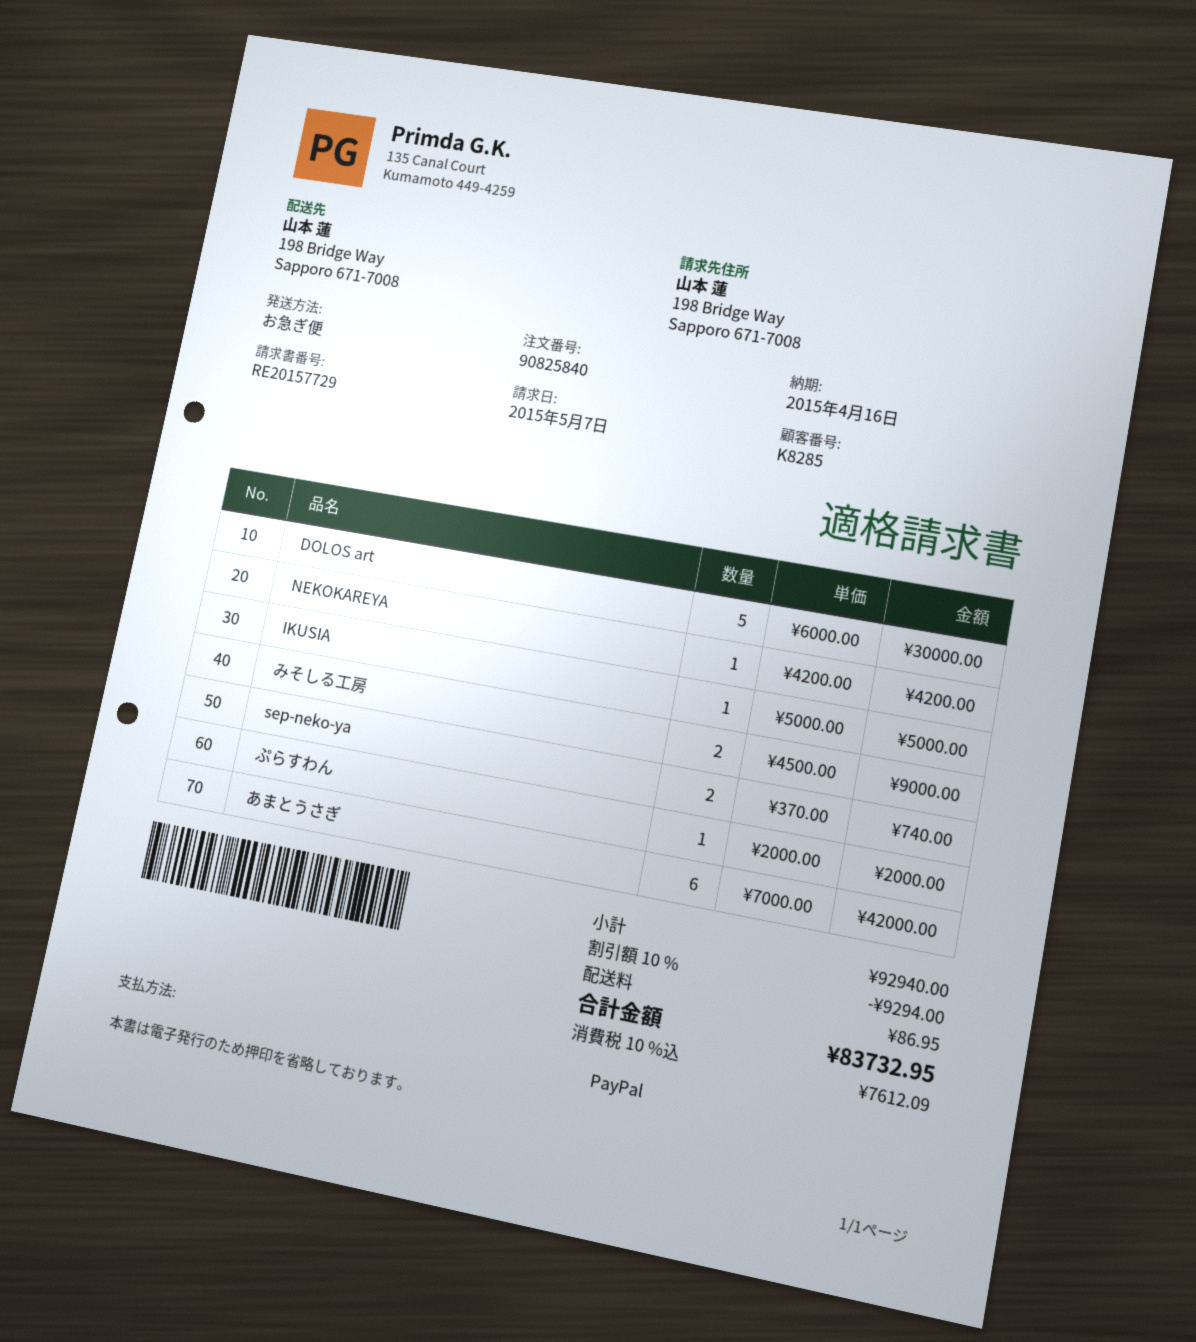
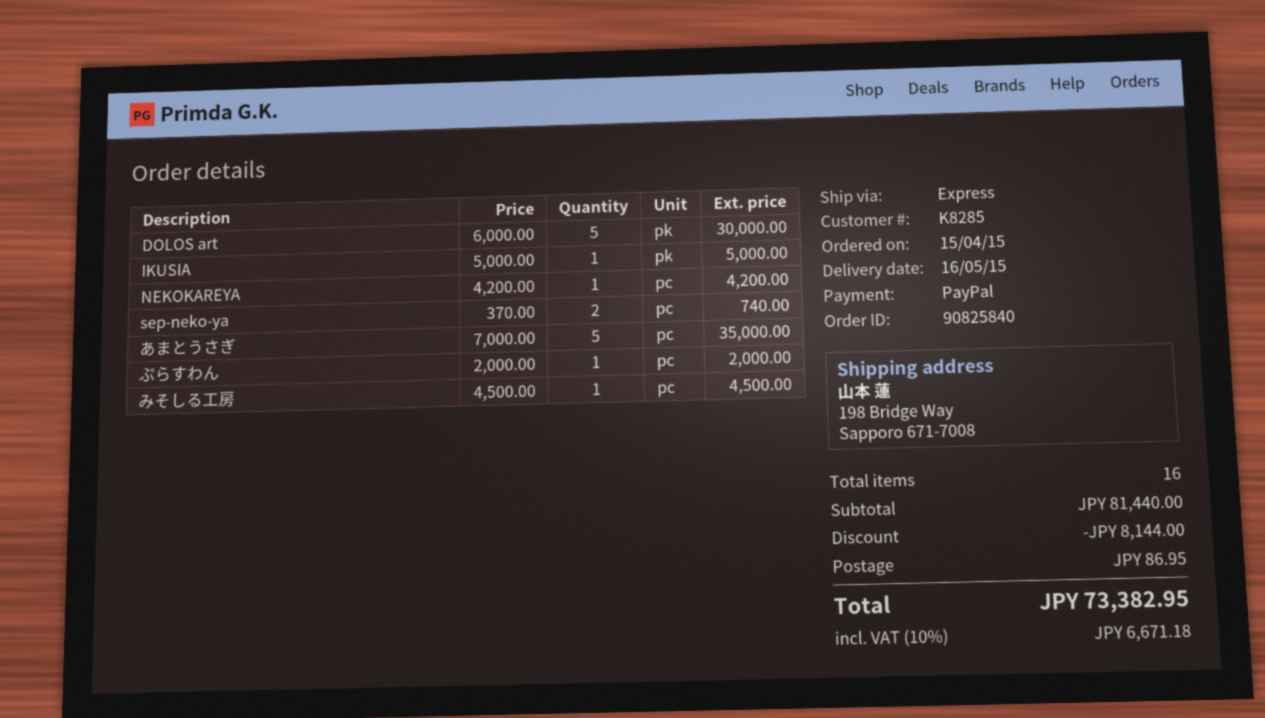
delivery date: 2015-04-16 -> 2015-05-16
みそしる工房: 2 x 4500.00 = 9000.00 -> 1 x 4500.00 = 4500.00
あまとうさぎ: 6 x 7000.00 = 42000.00 -> 5 x 7000.00 = 35000.00
subtotal: 92940.00 -> 81440.00
discount: 9294.00 -> 8144.00
tax: 10% = 7612.09 -> 10% = 6671.18
total: 83732.95 -> 73382.95

